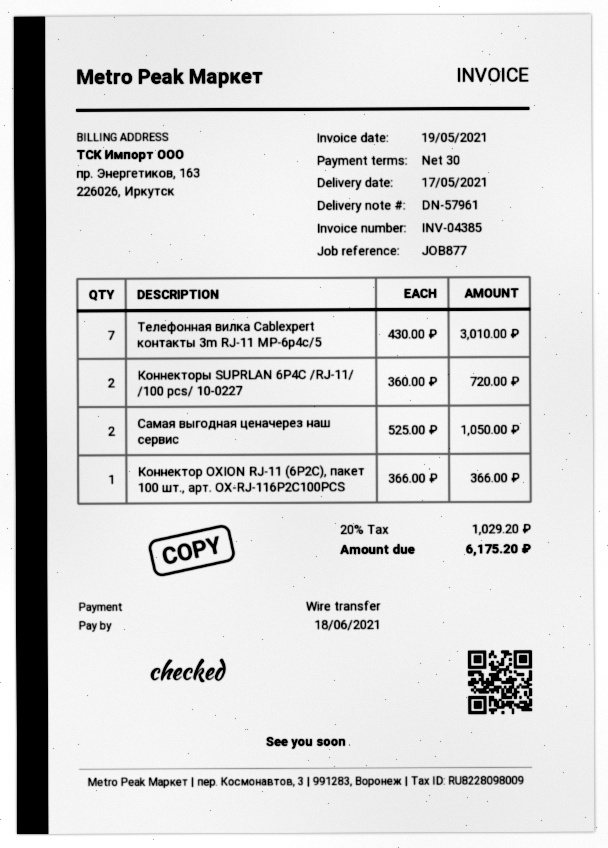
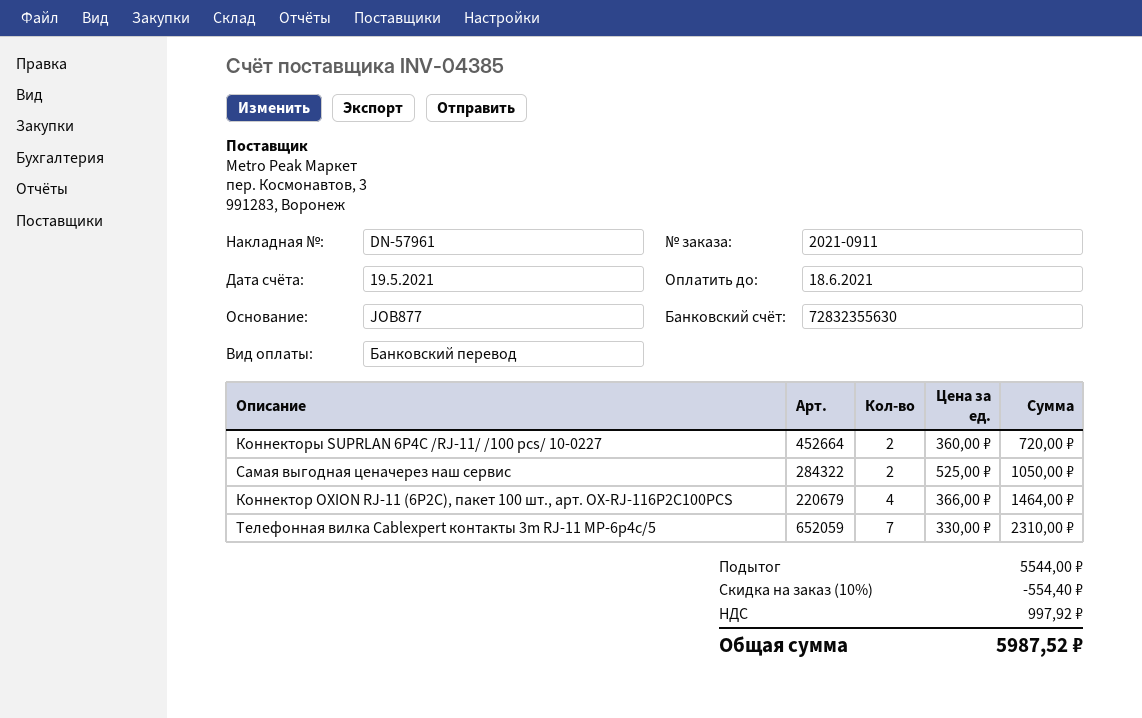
Телефонная вилка Cablexpert контакты 3m RJ-11 MP-6p4c/5: 7 x 430.00 = 3010.00 -> 7 x 330.00 = 2310.00
Коннектор OXION RJ-11 (6P2C), пакет 100 шт., арт. OX-RJ-116P2C100PCS: 1 x 366.00 = 366.00 -> 4 x 366.00 = 1464.00
discount: none -> 10% = 554.40
tax: 1029.20 -> 997.92
total: 6175.20 -> 5987.52

